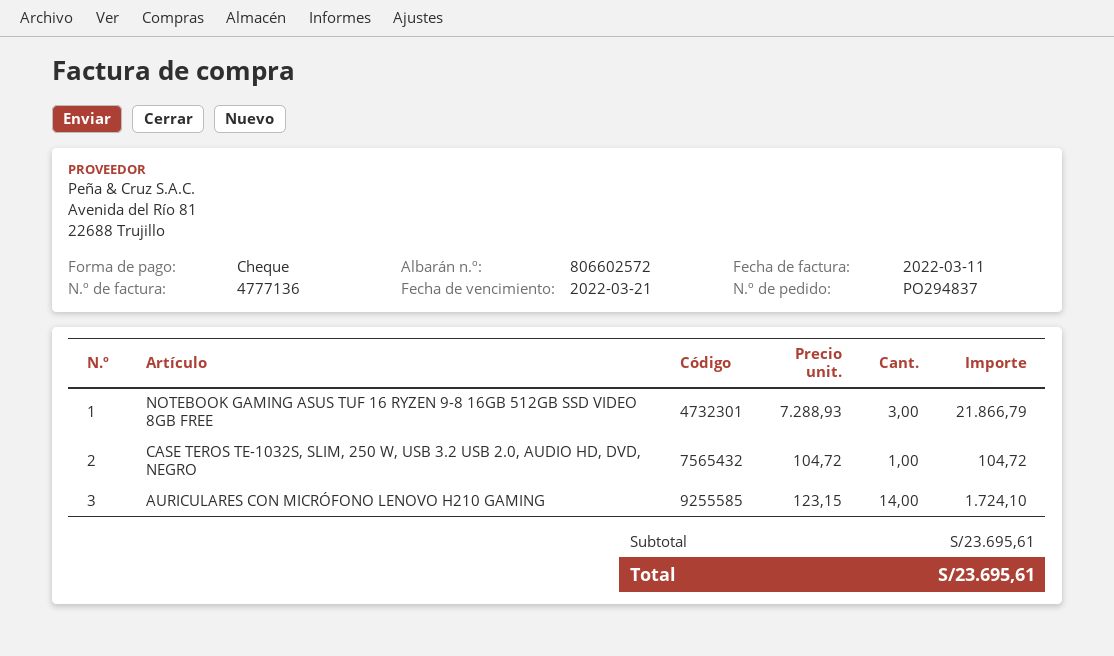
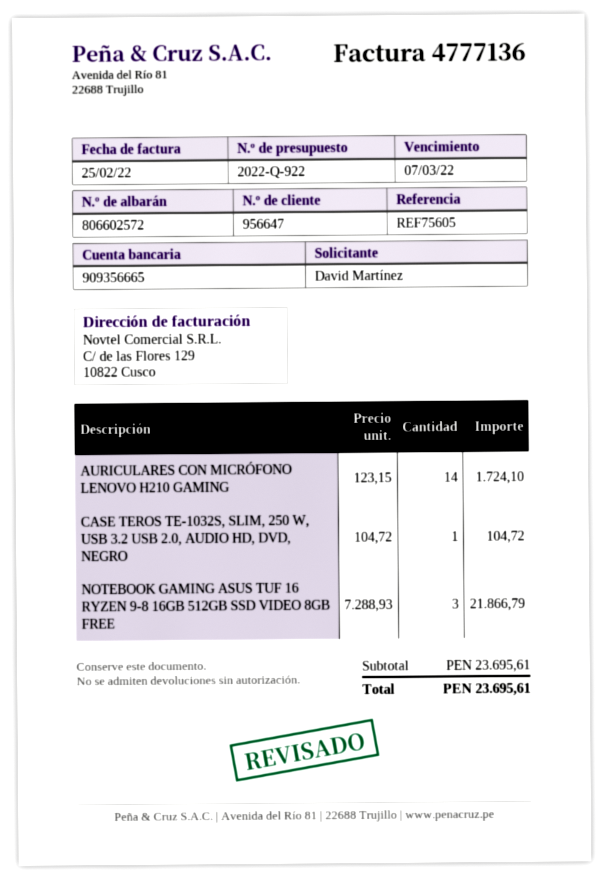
invoice date: 2022-03-11 -> 2022-02-25
due date: 2022-03-21 -> 2022-03-07

